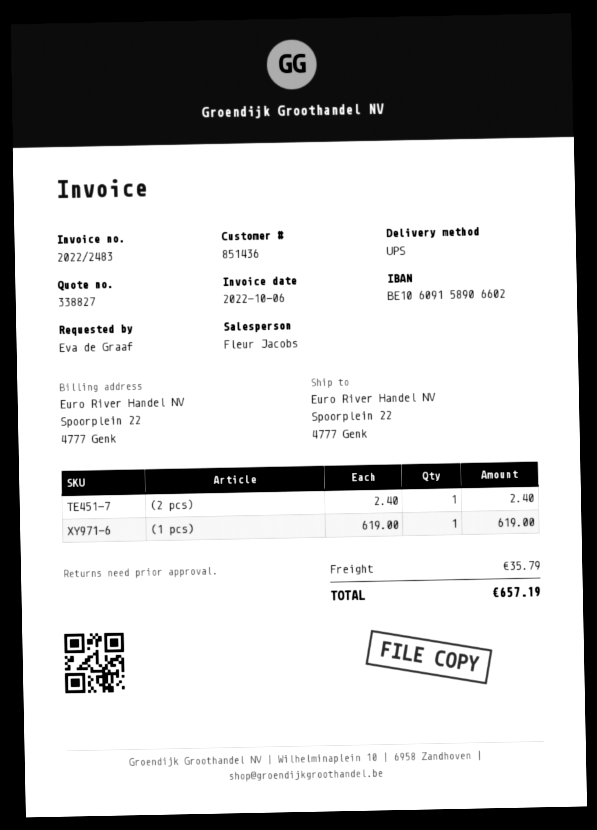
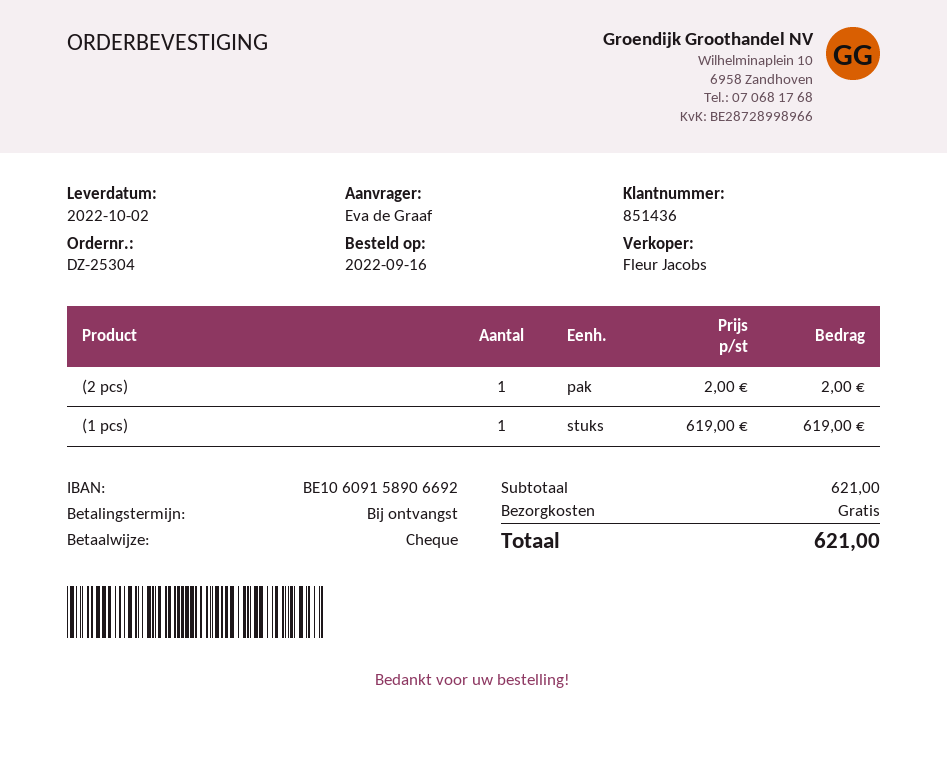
bank account: BE10609158906602 -> BE10609158906692
(2 pcs): 1 x 2.40 = 2.40 -> 1 x 2.00 = 2.00
shipping: 35.79 -> 0.00
total: 657.19 -> 621.00

